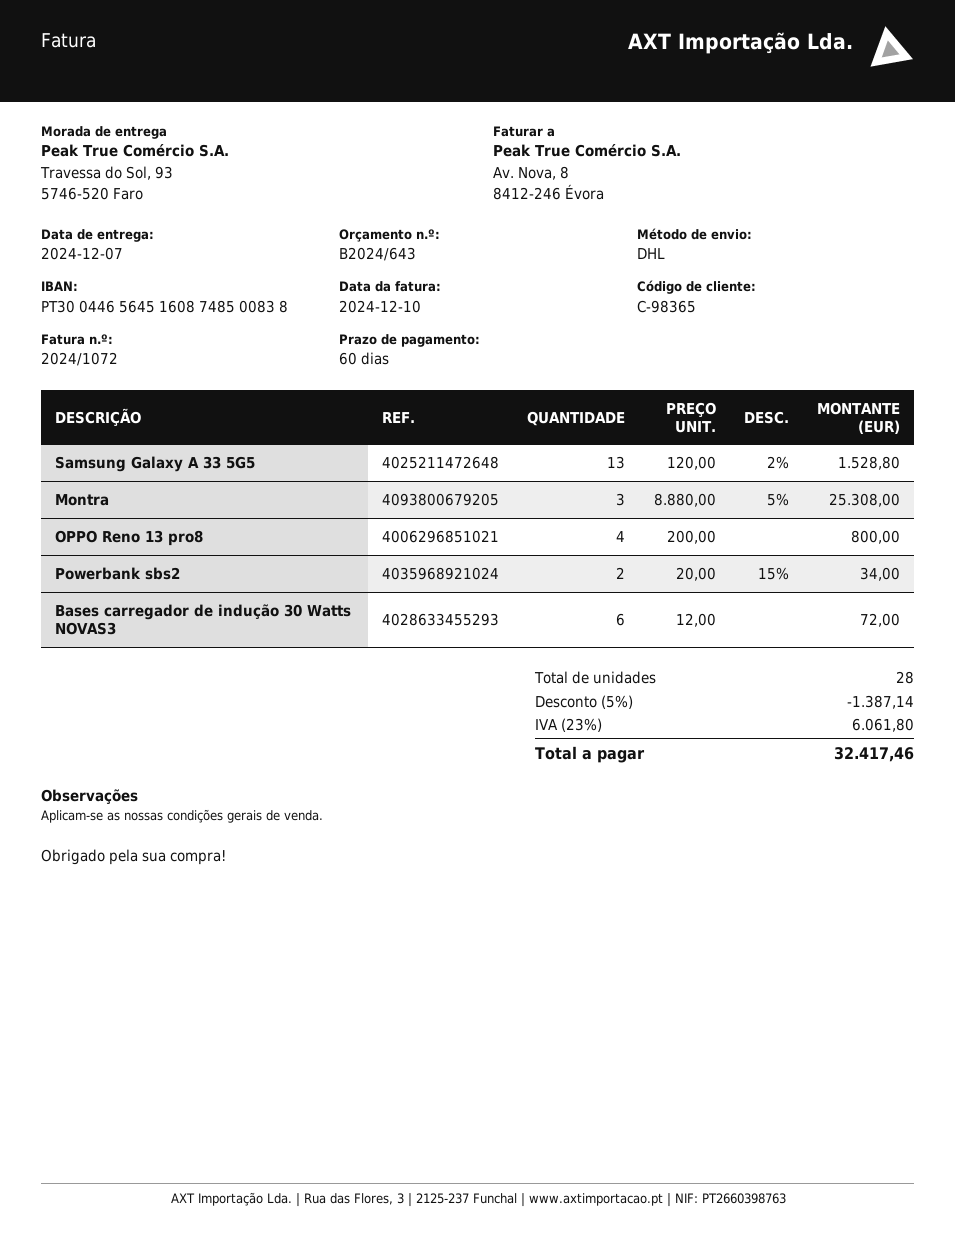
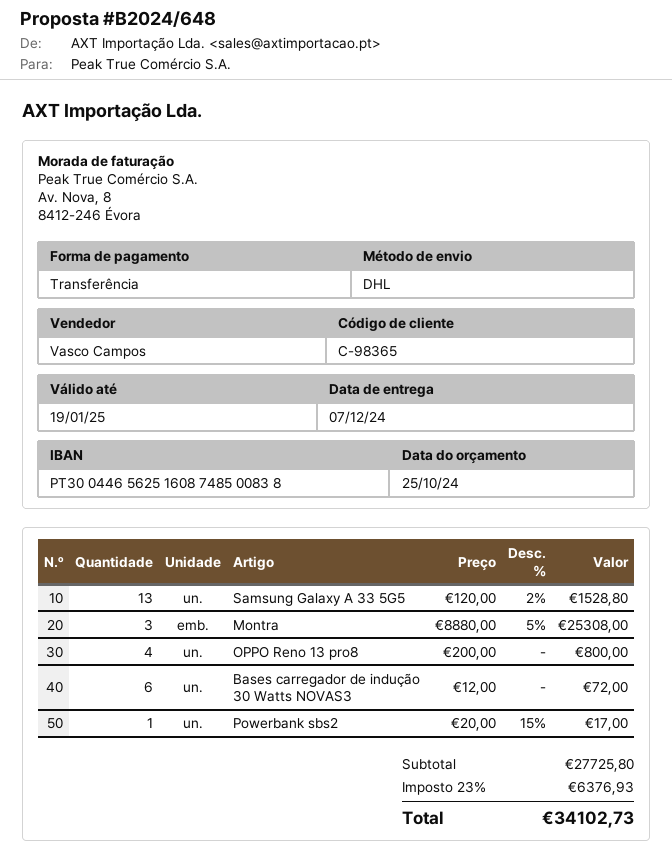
quote number: B2024/643 -> B2024/648
bank account: PT30044656451608748500838 -> PT30044656251608748500838
Powerbank sbs2: 2 x 20.00 - 15% = 34.00 -> 1 x 20.00 - 15% = 17.00
discount: 5% = 1387.14 -> none
tax: 23% = 6061.80 -> 23% = 6376.93
total: 32417.46 -> 34102.73

